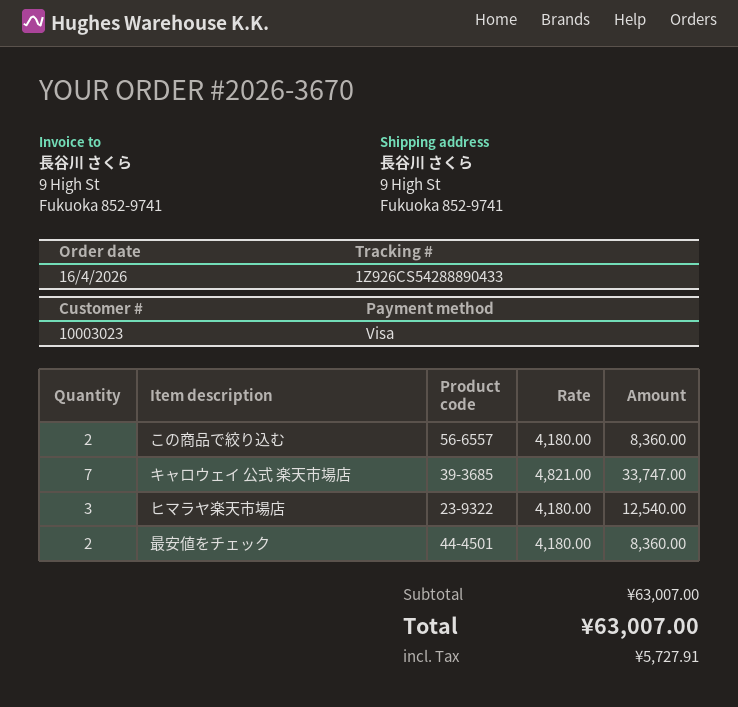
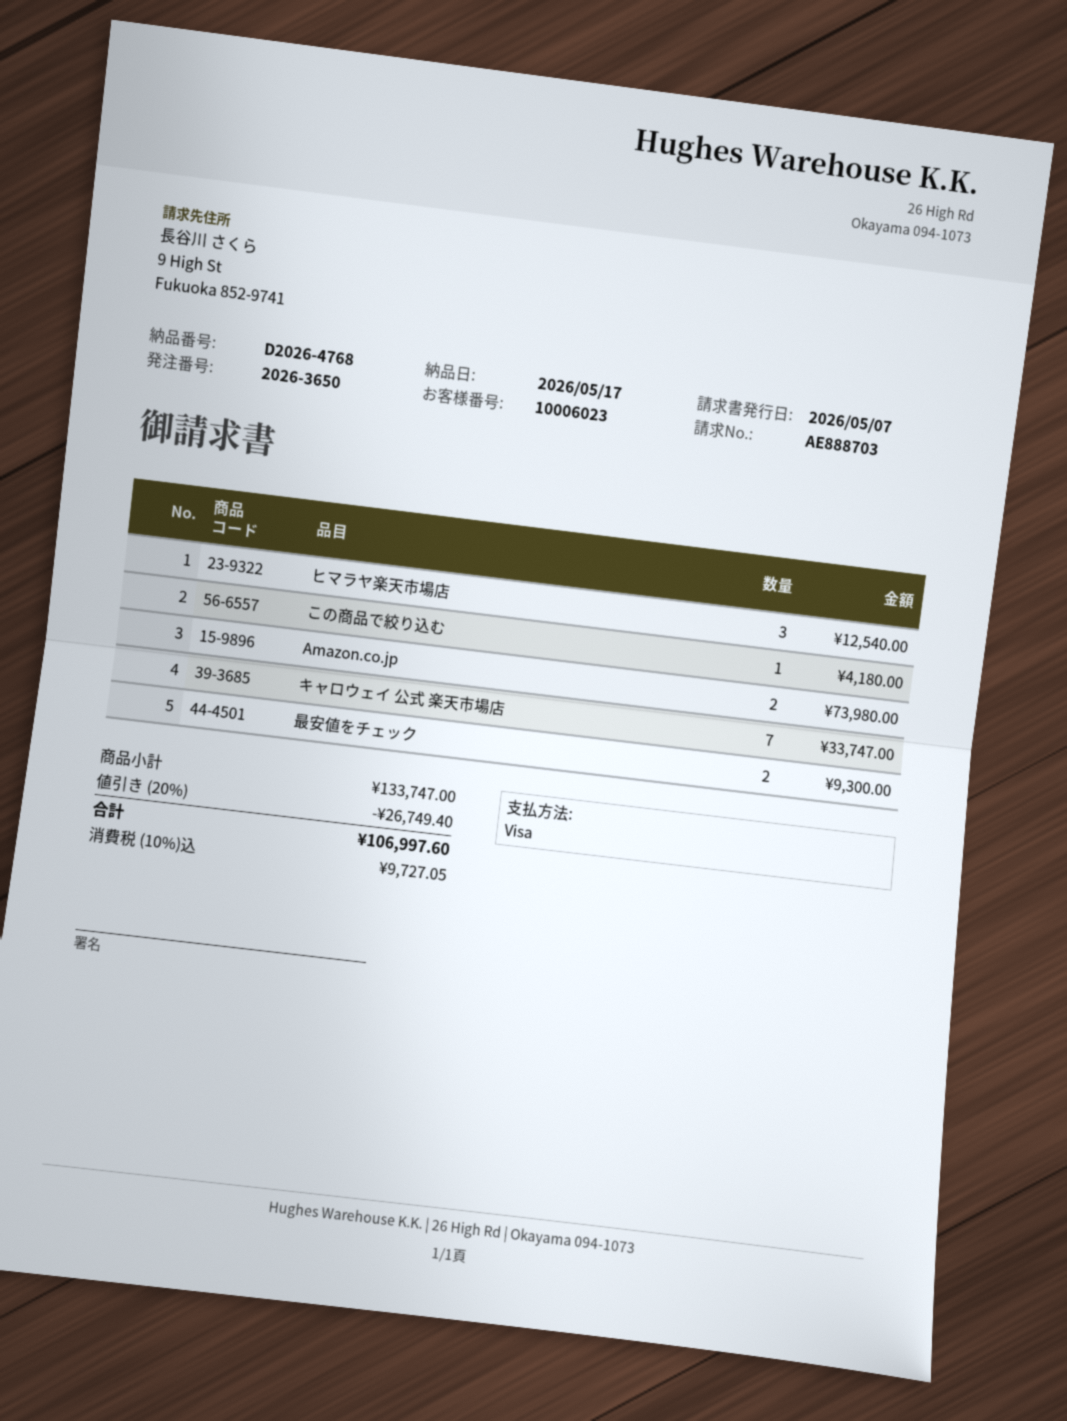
order number: 2026-3670 -> 2026-3650
customer number: 10003023 -> 10006023
この商品で絞り込む: 2 for 8360.00 -> 1 for 4180.00
最安値をチェック: 2 for 8360.00 -> 2 for 9300.00
Amazon.co.jp: none -> 2 for 73980.00
subtotal: 63007.00 -> 133747.00
discount: none -> 20% = 26749.40
tax: 5727.91 -> 9727.05
total: 63007.00 -> 106997.60

